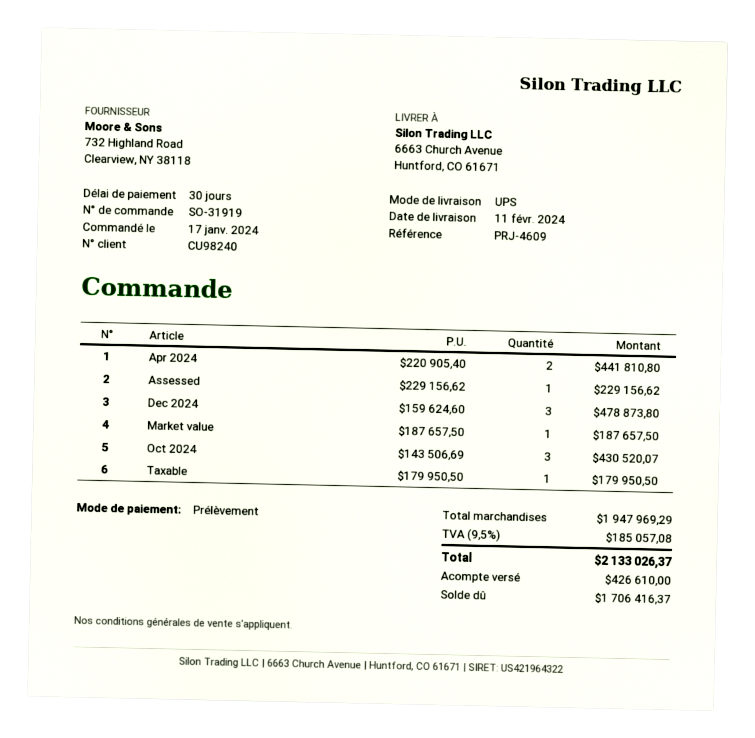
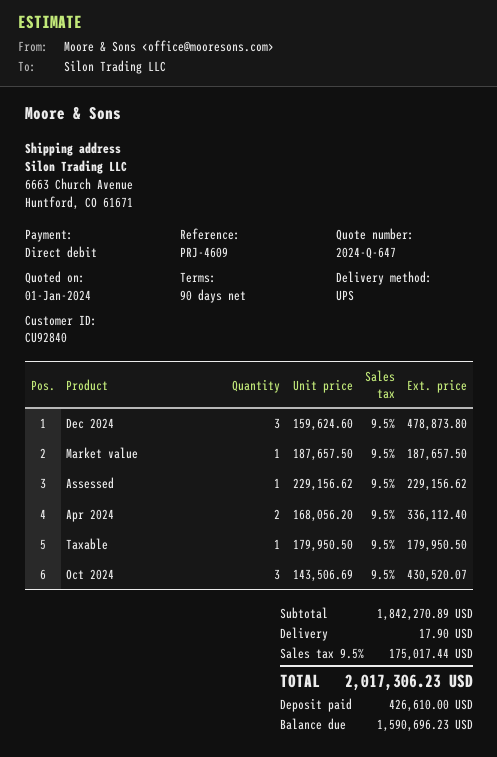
payment terms: 30 days -> 90 days
customer number: CU98240 -> CU92840
Apr 2024: 2 x 220905.40 = 441810.80 -> 2 x 168056.20 = 336112.40
subtotal: 1947969.29 -> 1842270.89
shipping: none -> 17.90
tax: 9.5% = 185057.08 -> 9.5% = 175017.44
total: 2133026.37 -> 2017306.23
balance: 1706416.37 -> 1590696.23

